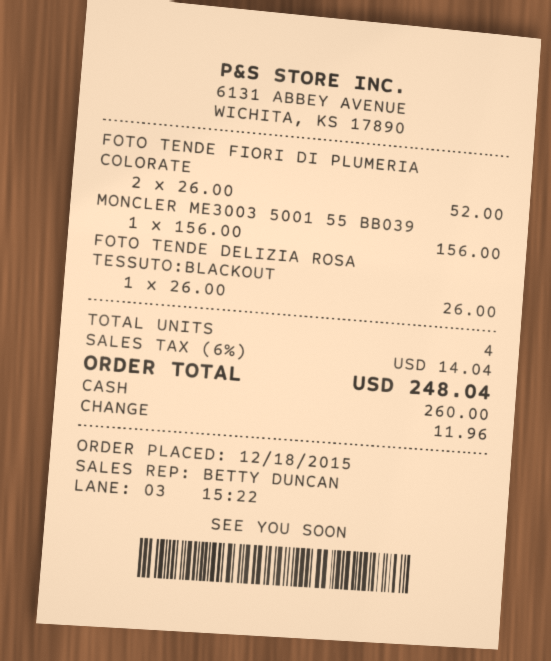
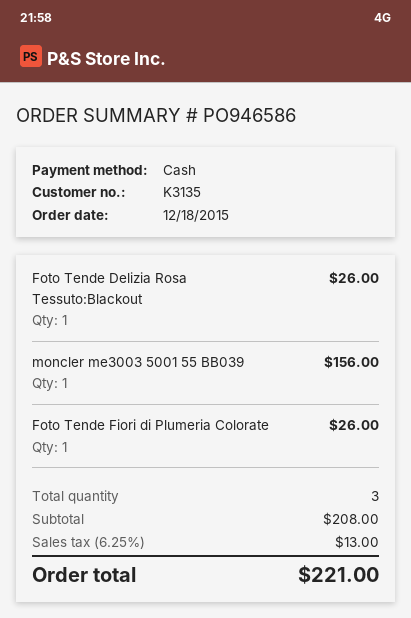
FOTO TENDE FIORI DI PLUMERIA COLORATE: 2 for 52.00 -> 1 for 26.00
total quantity: 4 -> 3
tax: 6% = 14.04 -> 6.25% = 13.00
total: 248.04 -> 221.00

